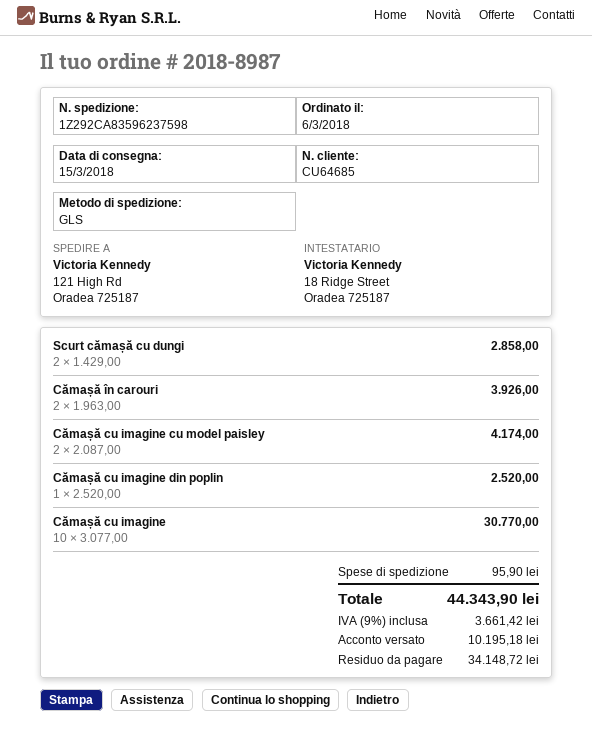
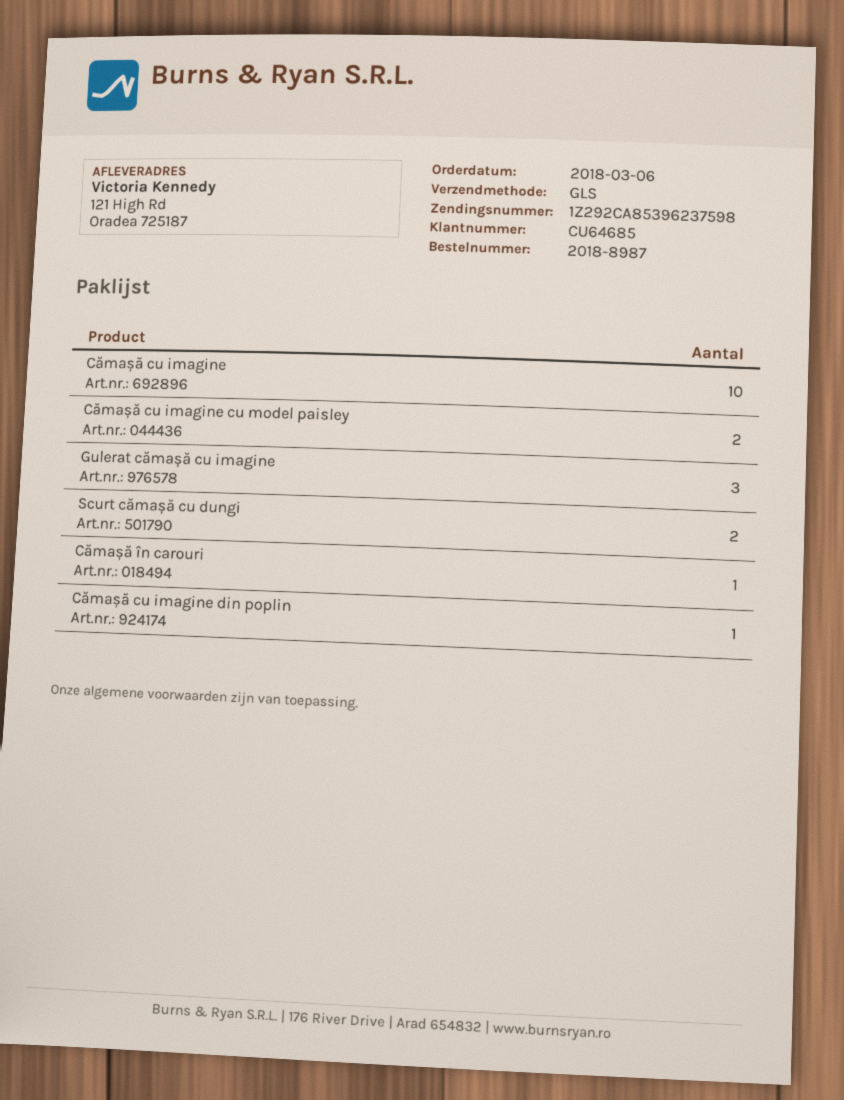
tracking number: 1Z292CA83596237598 -> 1Z292CA85396237598
Cămașă în carouri: 2 -> 1
Gulerat cămașă cu imagine: none -> 3

